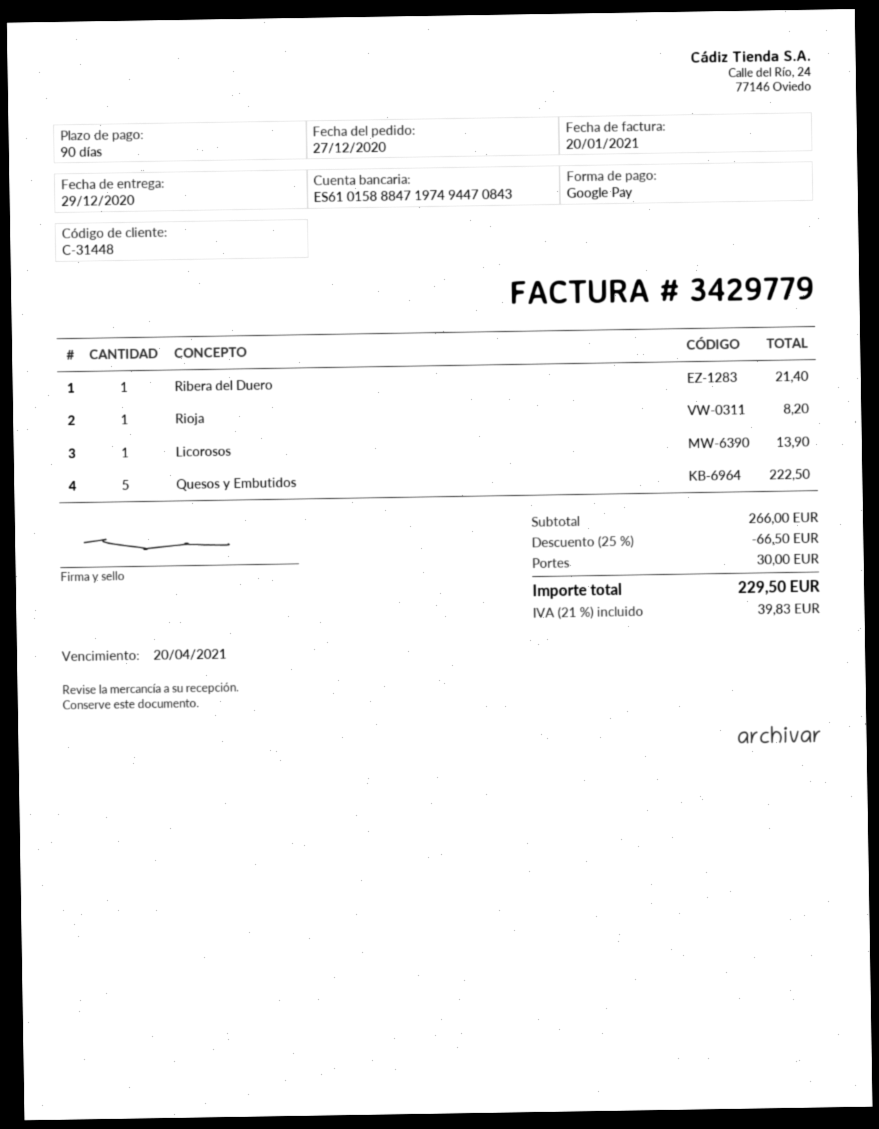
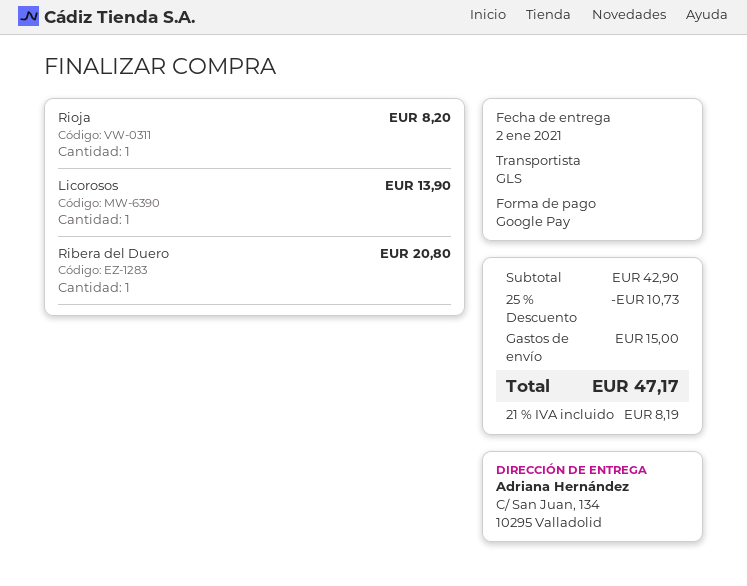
delivery date: 2020-12-29 -> 2021-01-02
Ribera del Duero: 1 for 21.40 -> 1 for 20.80
Quesos y Embutidos: 5 for 222.50 -> none
subtotal: 266.00 -> 42.90
discount: 25% = 66.50 -> 25% = 10.73
shipping: 30.00 -> 15.00
tax: 21% = 39.83 -> 21% = 8.19
total: 229.50 -> 47.17

